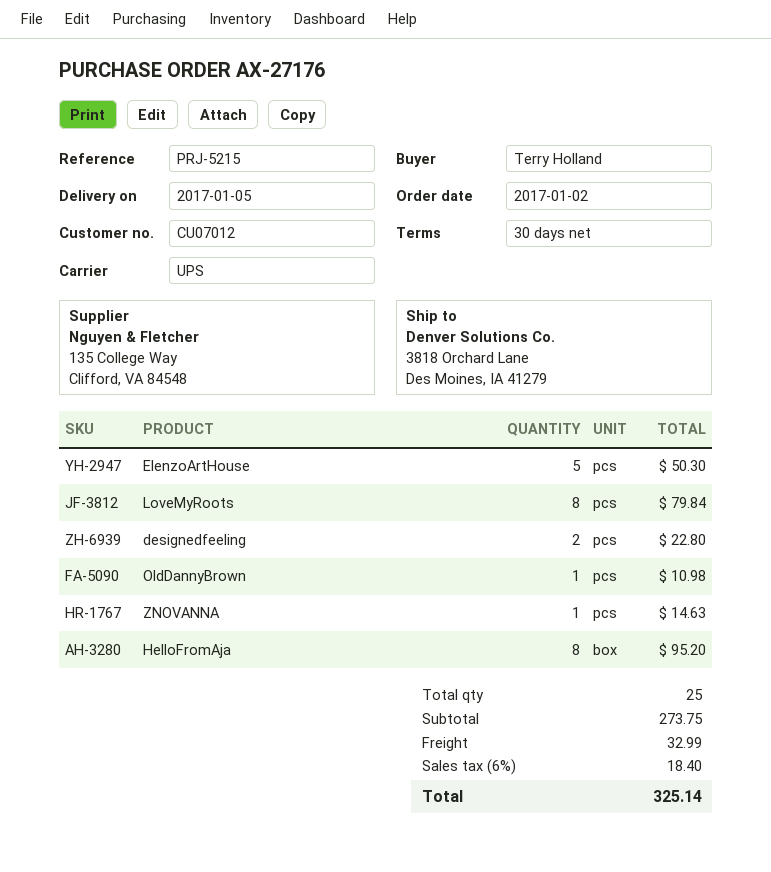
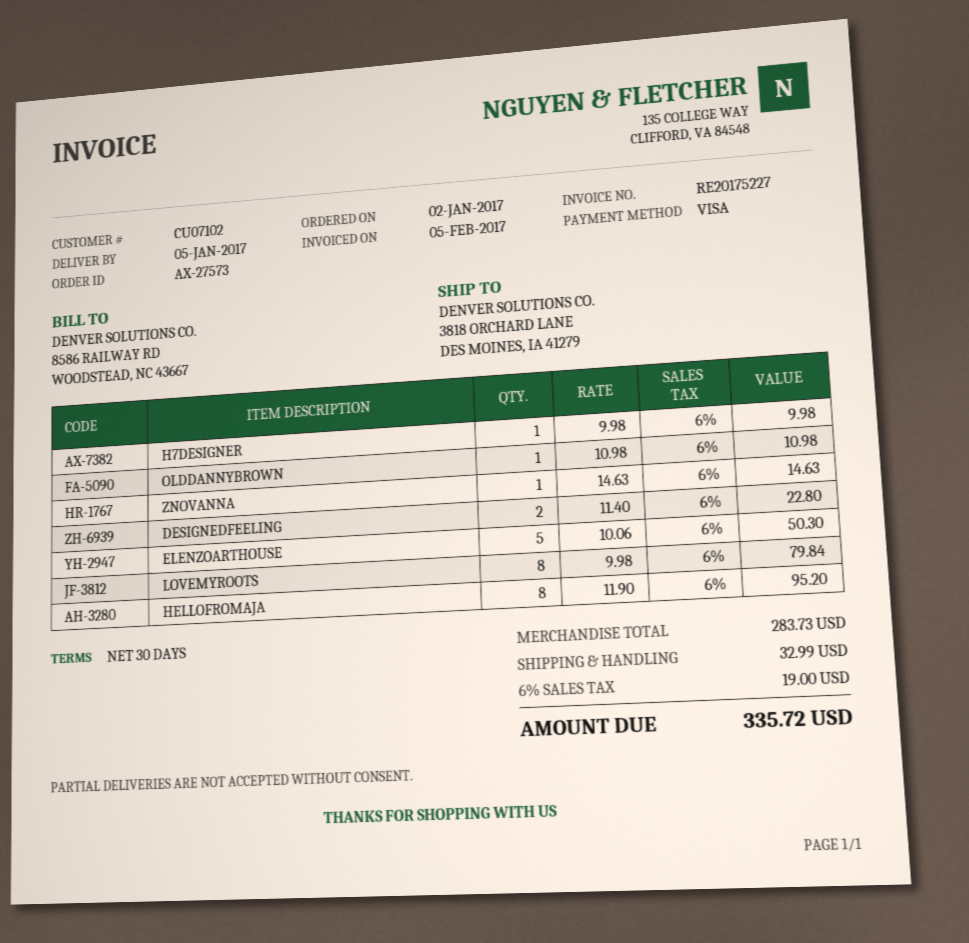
order number: AX-27176 -> AX-27573
customer number: CU07012 -> CU07102
H7DESIGNER: none -> 1 for 9.98
subtotal: 273.75 -> 283.73
tax: 6% = 18.40 -> 6% = 19.00
total: 325.14 -> 335.72

